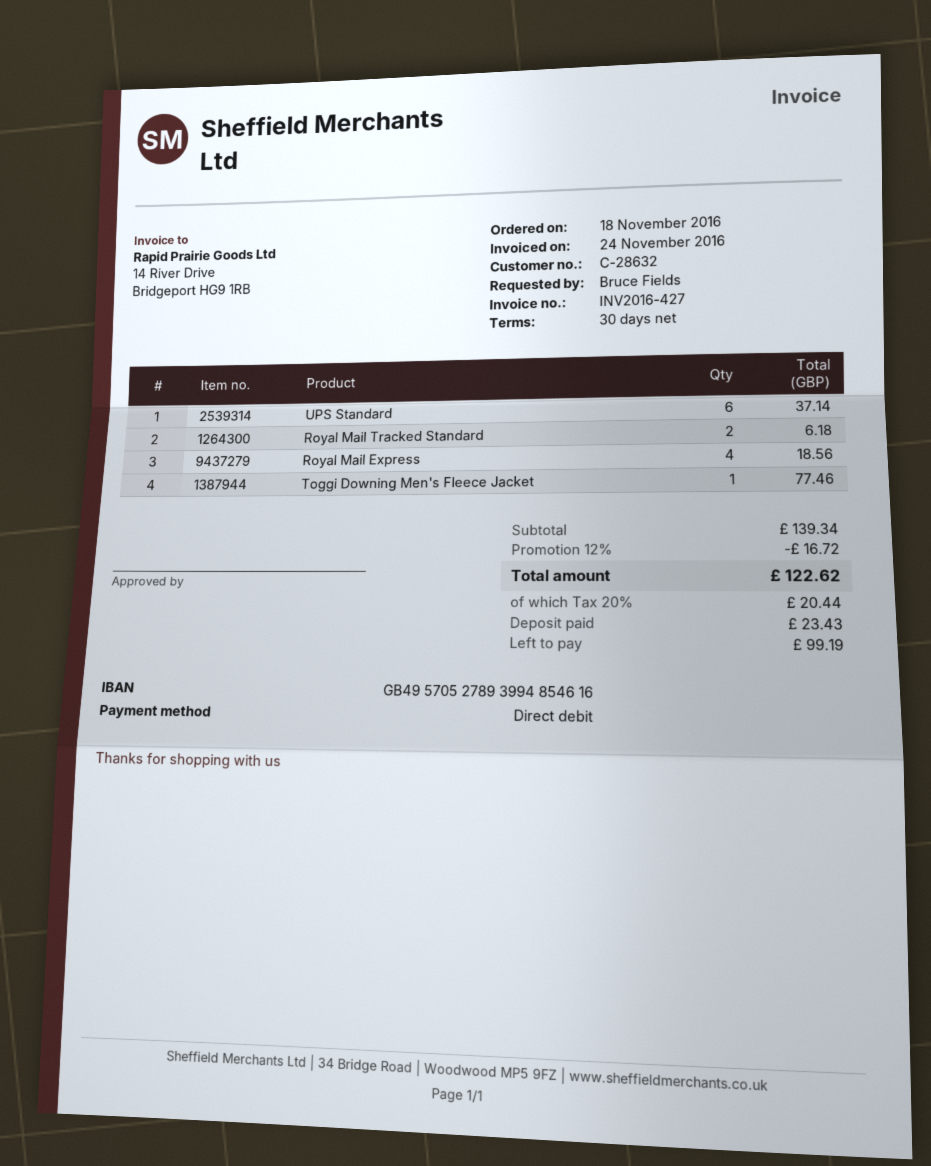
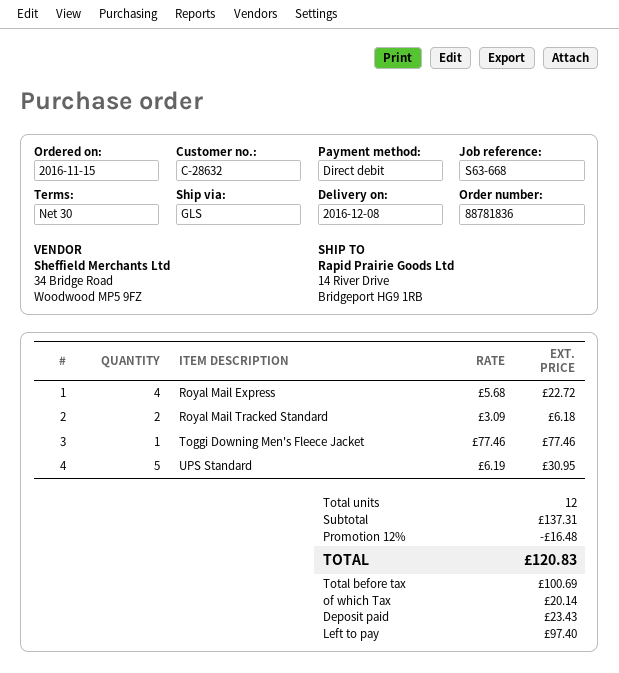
order date: 2016-11-18 -> 2016-11-15
UPS Standard: 6 for 37.14 -> 5 for 30.95
Royal Mail Express: 4 for 18.56 -> 4 for 22.72
subtotal: 139.34 -> 137.31
discount: 12% = 16.72 -> 12% = 16.48
tax: 20.44 -> 20.14
total: 122.62 -> 120.83
balance: 99.19 -> 97.40

